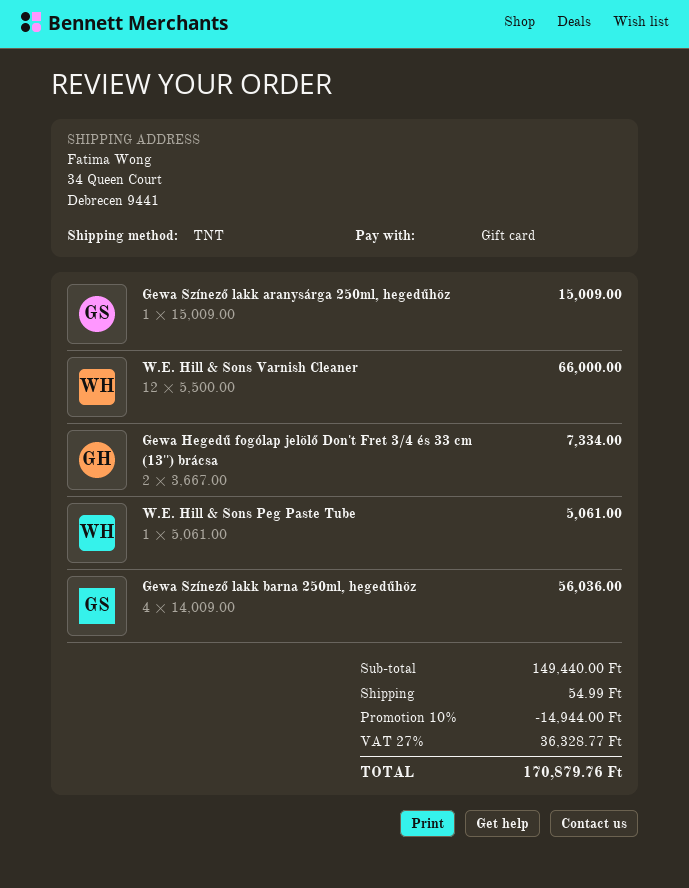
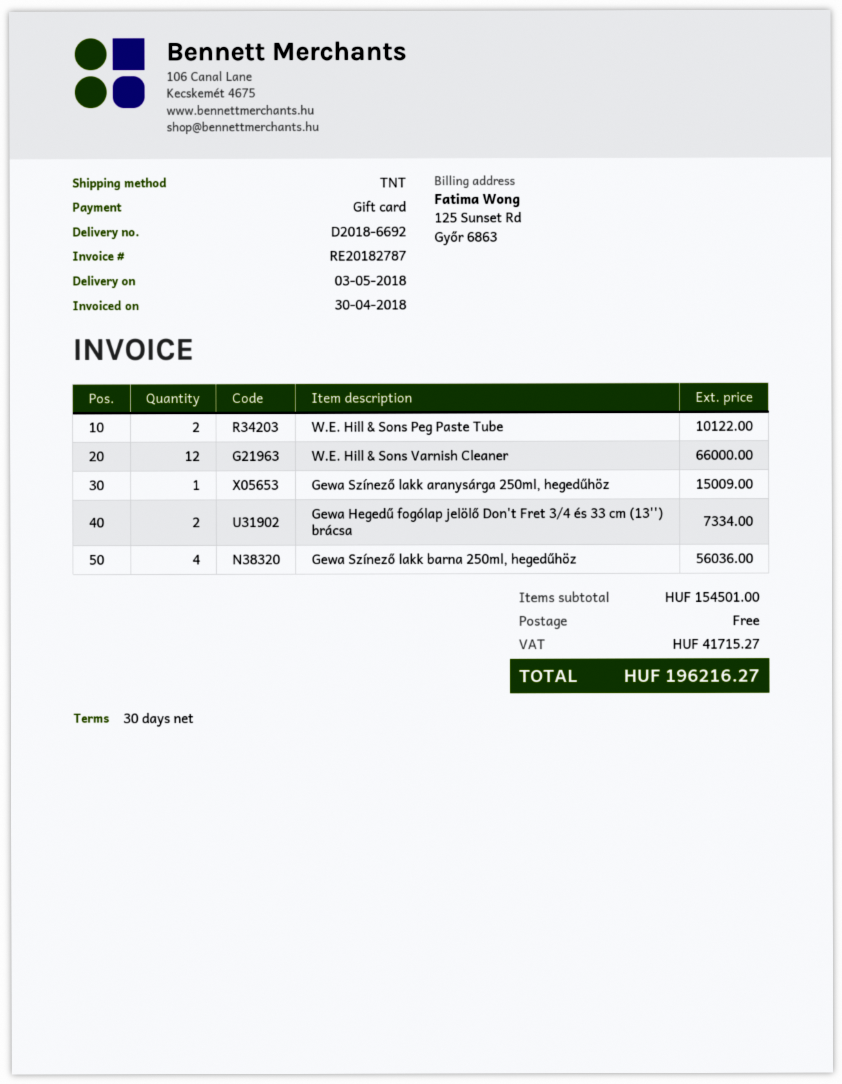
W.E. Hill & Sons Peg Paste Tube: 1 for 5061.00 -> 2 for 10122.00
subtotal: 149440.00 -> 154501.00
discount: 10% = 14944.00 -> none
shipping: 54.99 -> 0.00
tax: 36328.77 -> 41715.27
total: 170879.76 -> 196216.27

